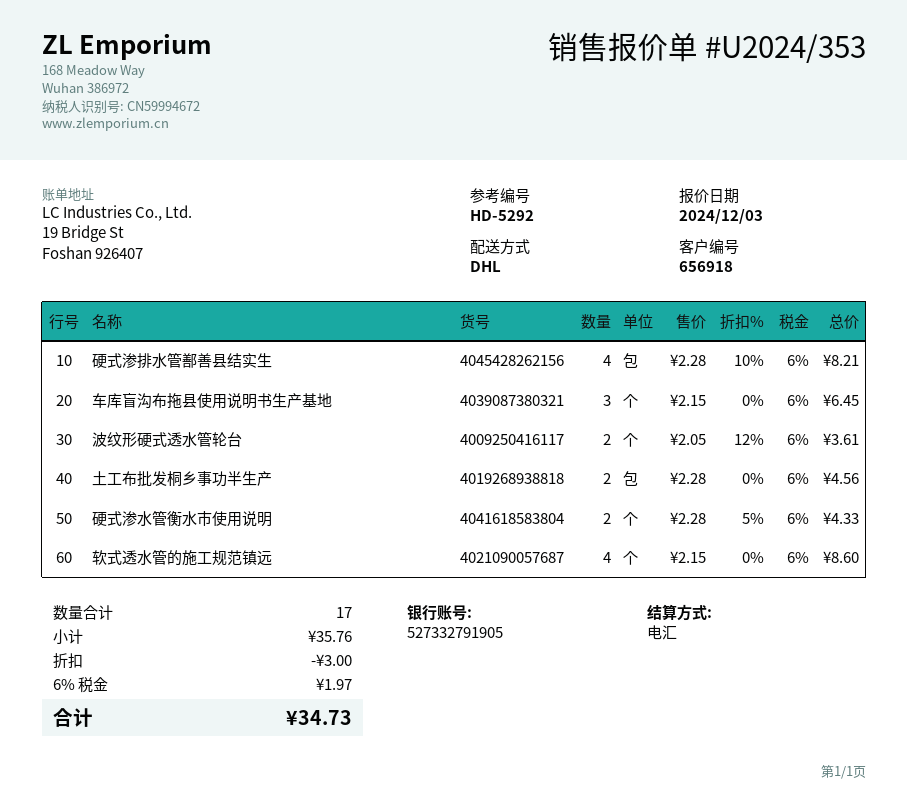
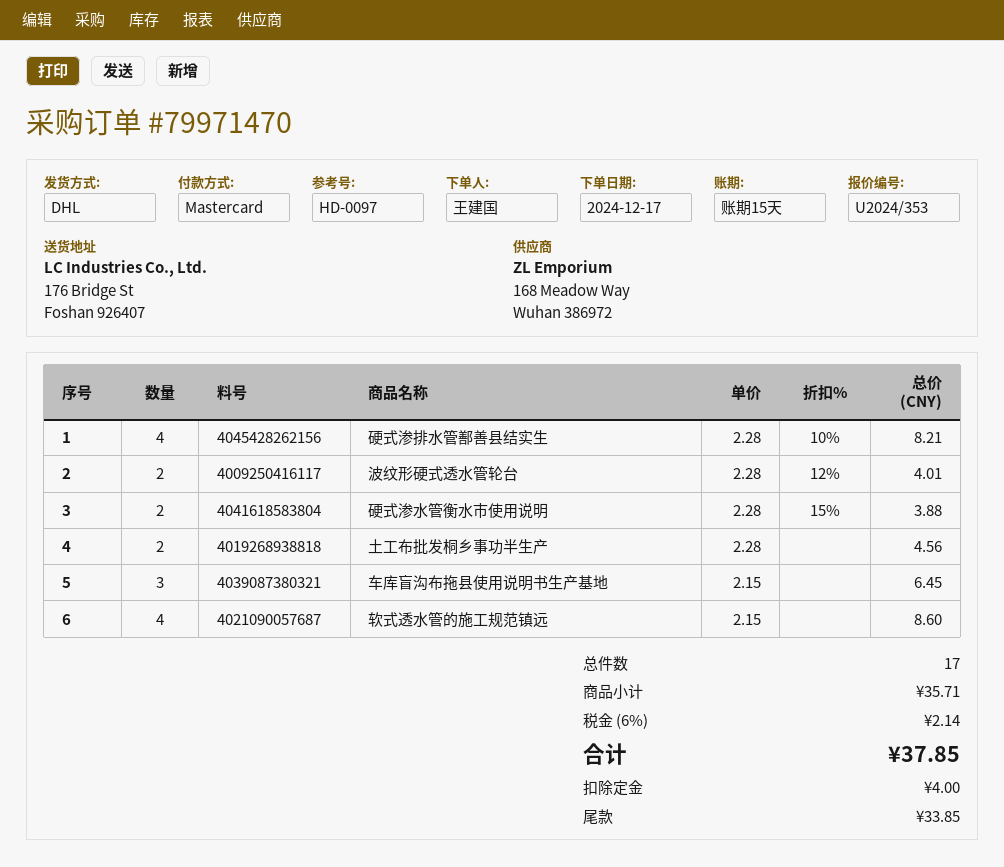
reference: HD-5292 -> HD-0097
payment method: bank transfer -> Mastercard
波纹形硬式透水管轮台: 2 x 2.05 - 12% = 3.61 -> 2 x 2.28 - 12% = 4.01
硬式渗水管衡水市使用说明: 2 x 2.28 - 5% = 4.33 -> 2 x 2.28 - 15% = 3.88
subtotal: 35.76 -> 35.71
discount: 3.00 -> none
tax: 6% = 1.97 -> 6% = 2.14
total: 34.73 -> 37.85

